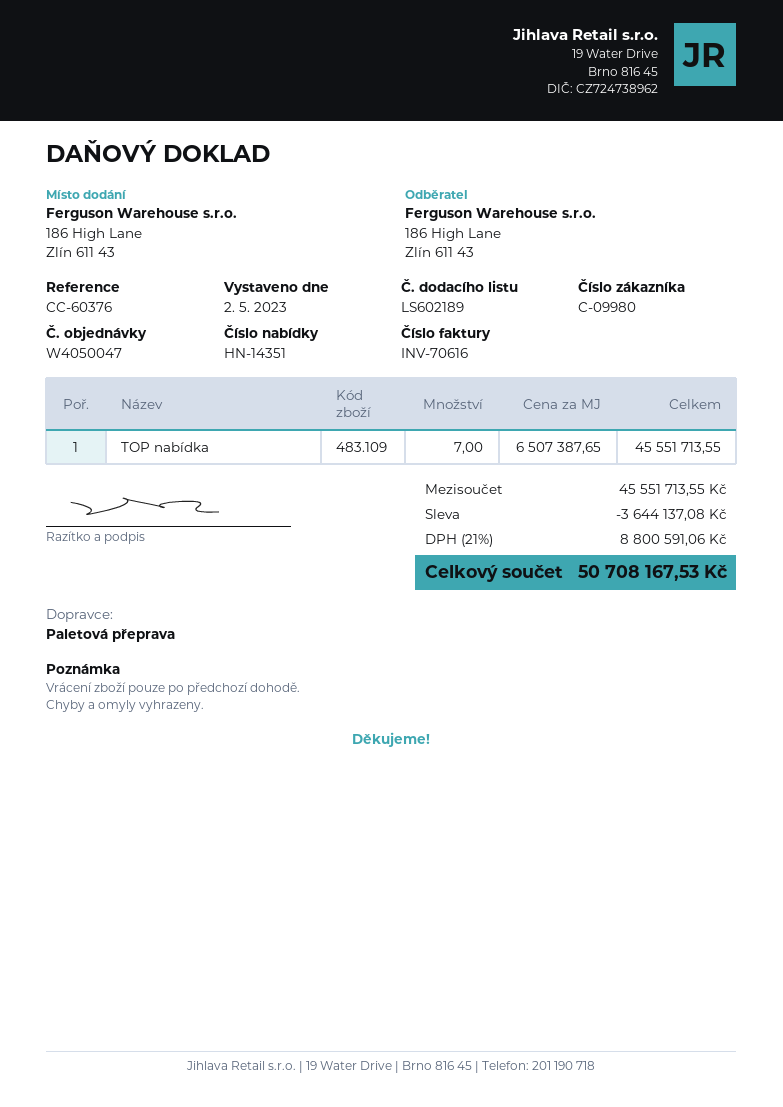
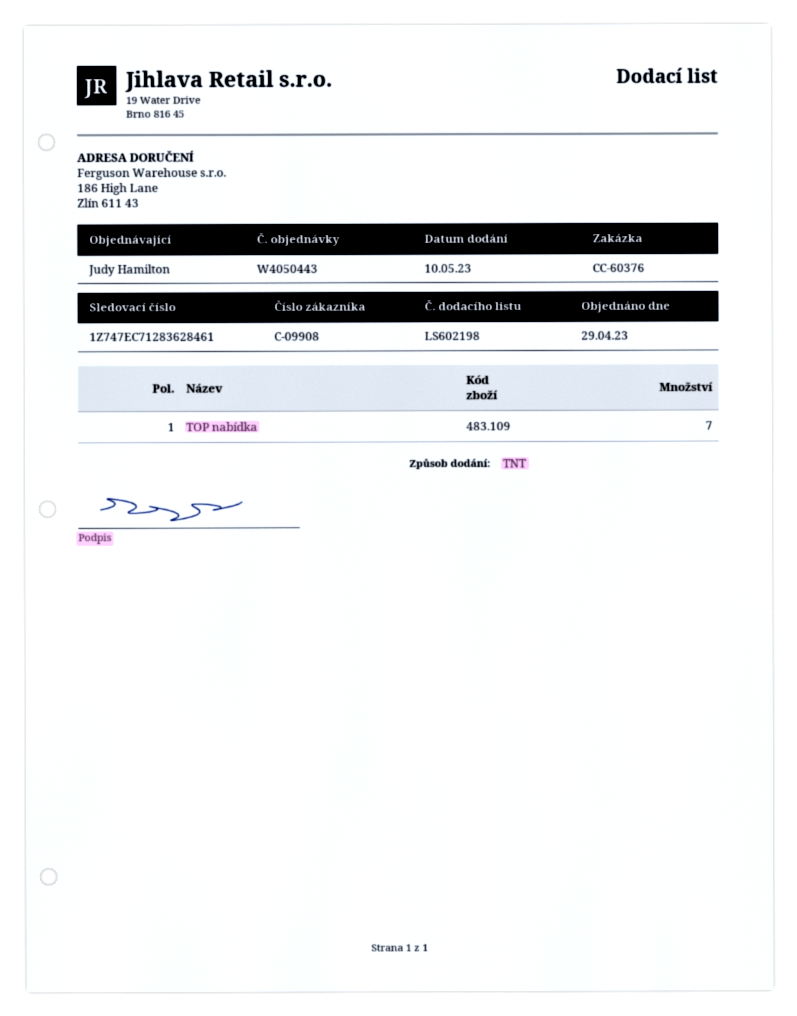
order number: W4050047 -> W4050443
delivery note number: LS602189 -> LS602198
customer number: C-09980 -> C-09908
shipping method: pallet freight -> TNT

